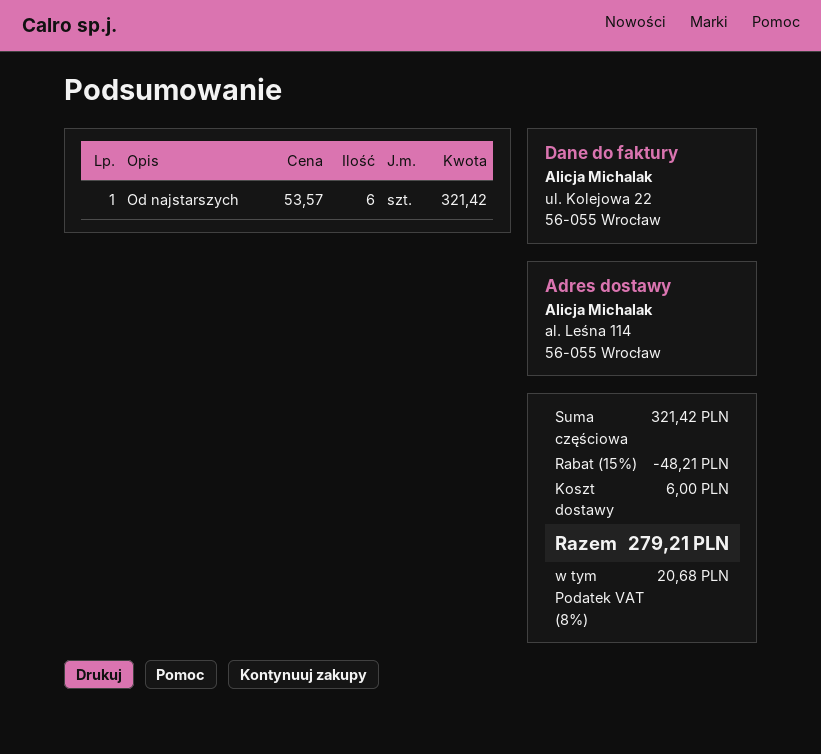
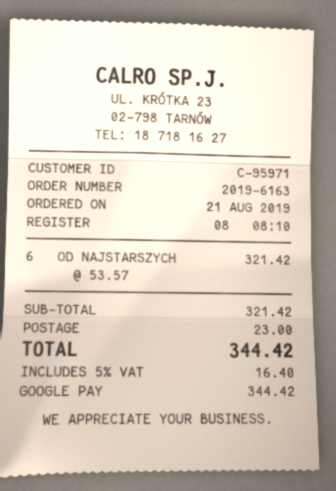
discount: 15% = 48.21 -> none
shipping: 6.00 -> 23.00
tax: 8% = 20.68 -> 5% = 16.40
total: 279.21 -> 344.42

